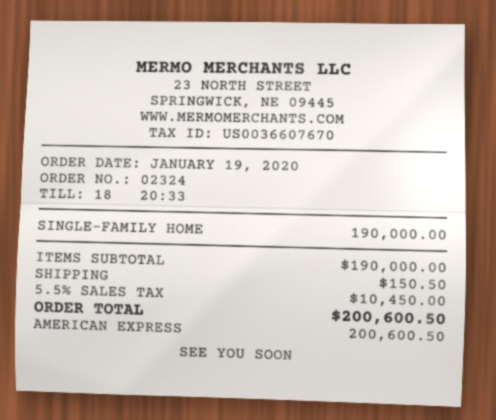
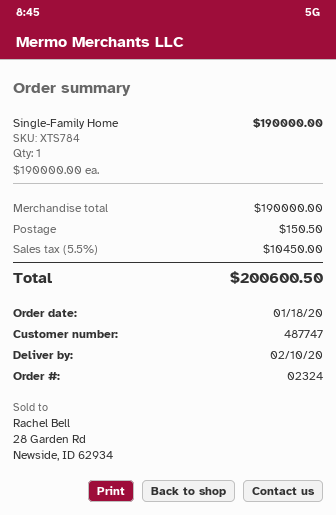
order date: 2020-01-19 -> 2020-01-18

